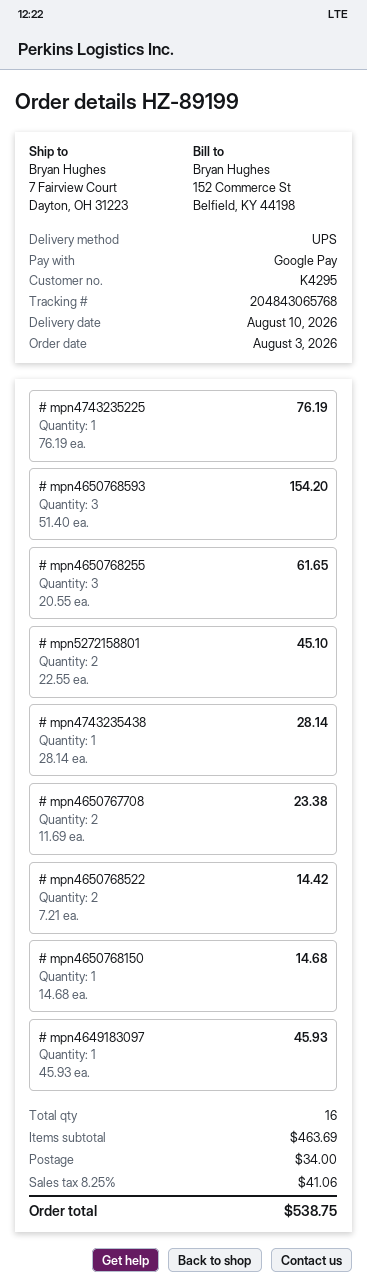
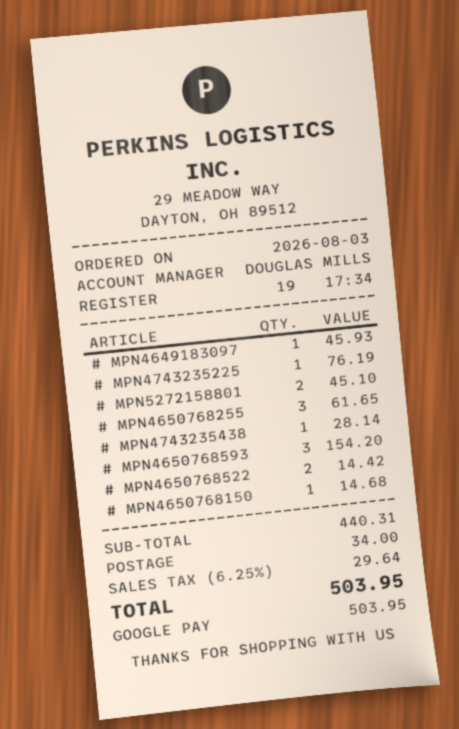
# mpn4650767708: 2 for 23.38 -> none
subtotal: 463.69 -> 440.31
tax: 8.25% = 41.06 -> 6.25% = 29.64
total: 538.75 -> 503.95

